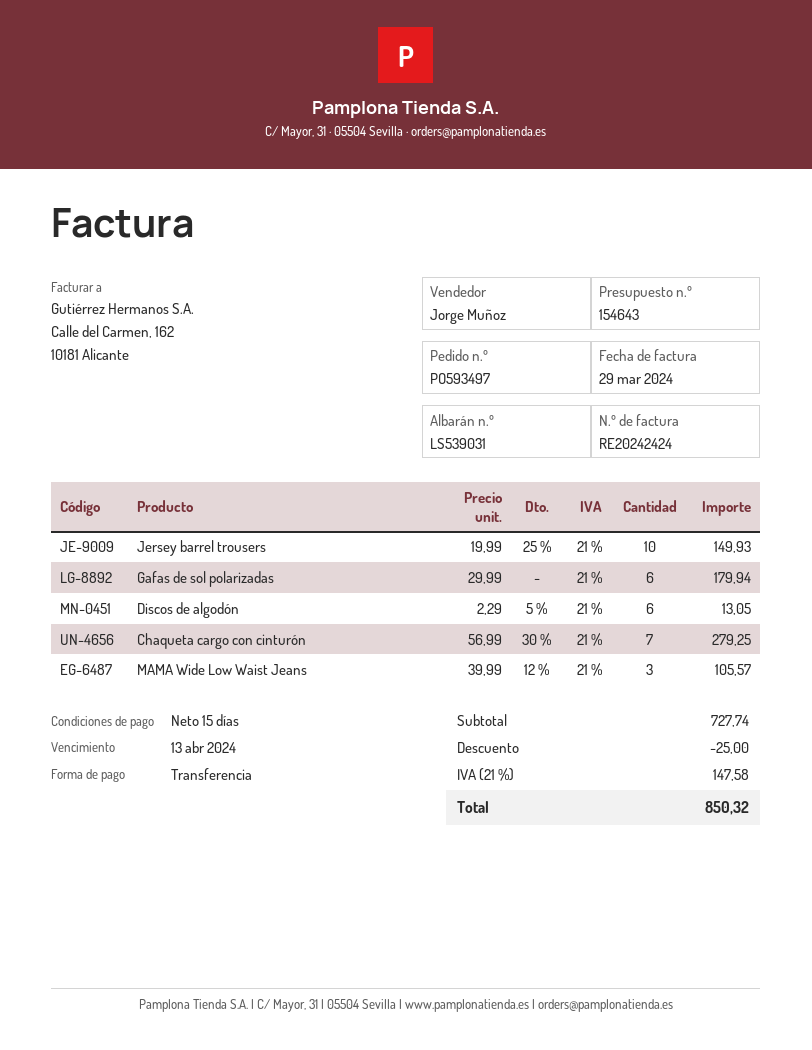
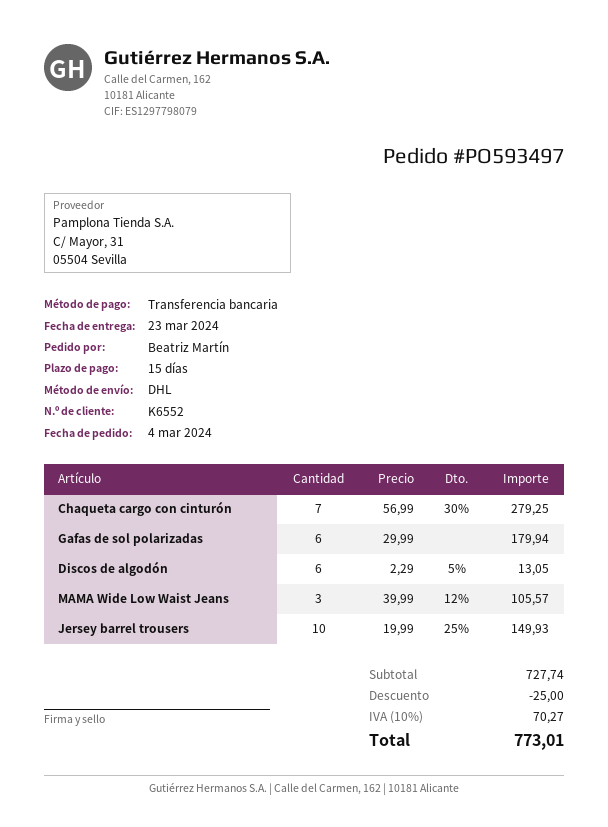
tax: 21% = 147.58 -> 10% = 70.27
total: 850.32 -> 773.01

